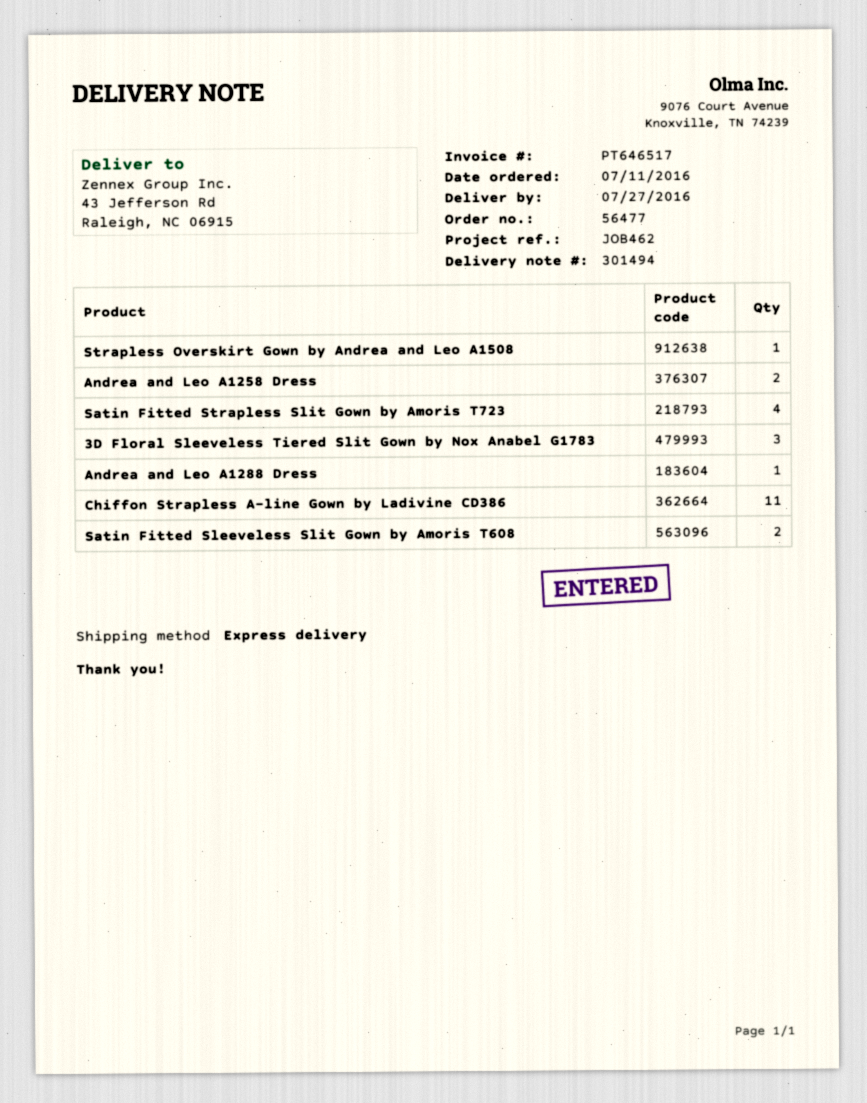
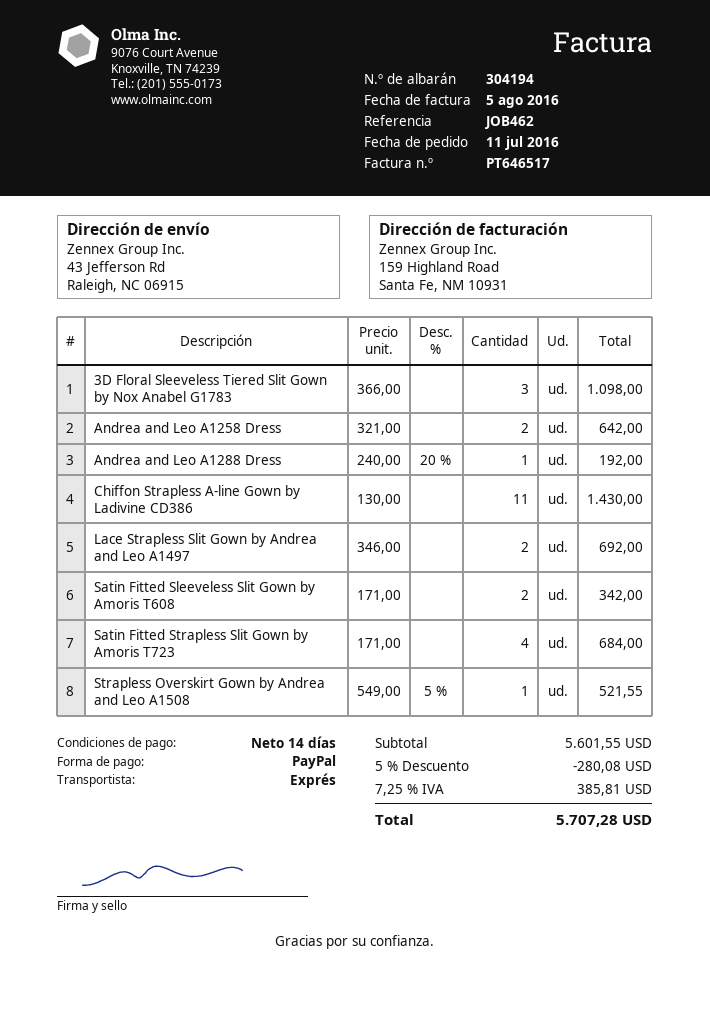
delivery note number: 301494 -> 304194
Lace Strapless Slit Gown by Andrea and Leo A1497: none -> 2

